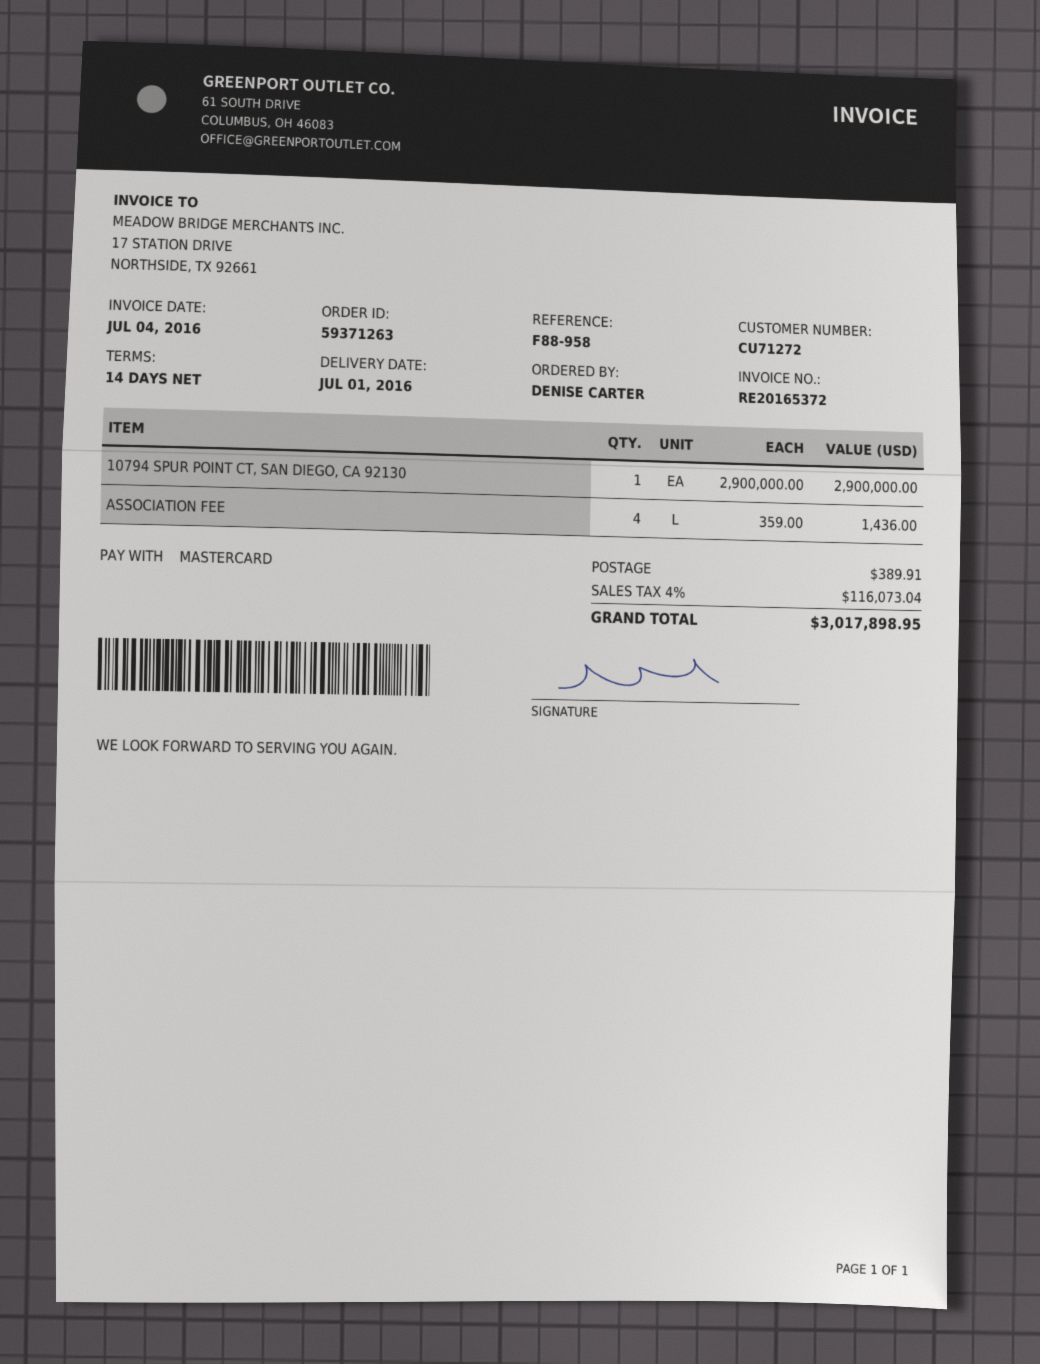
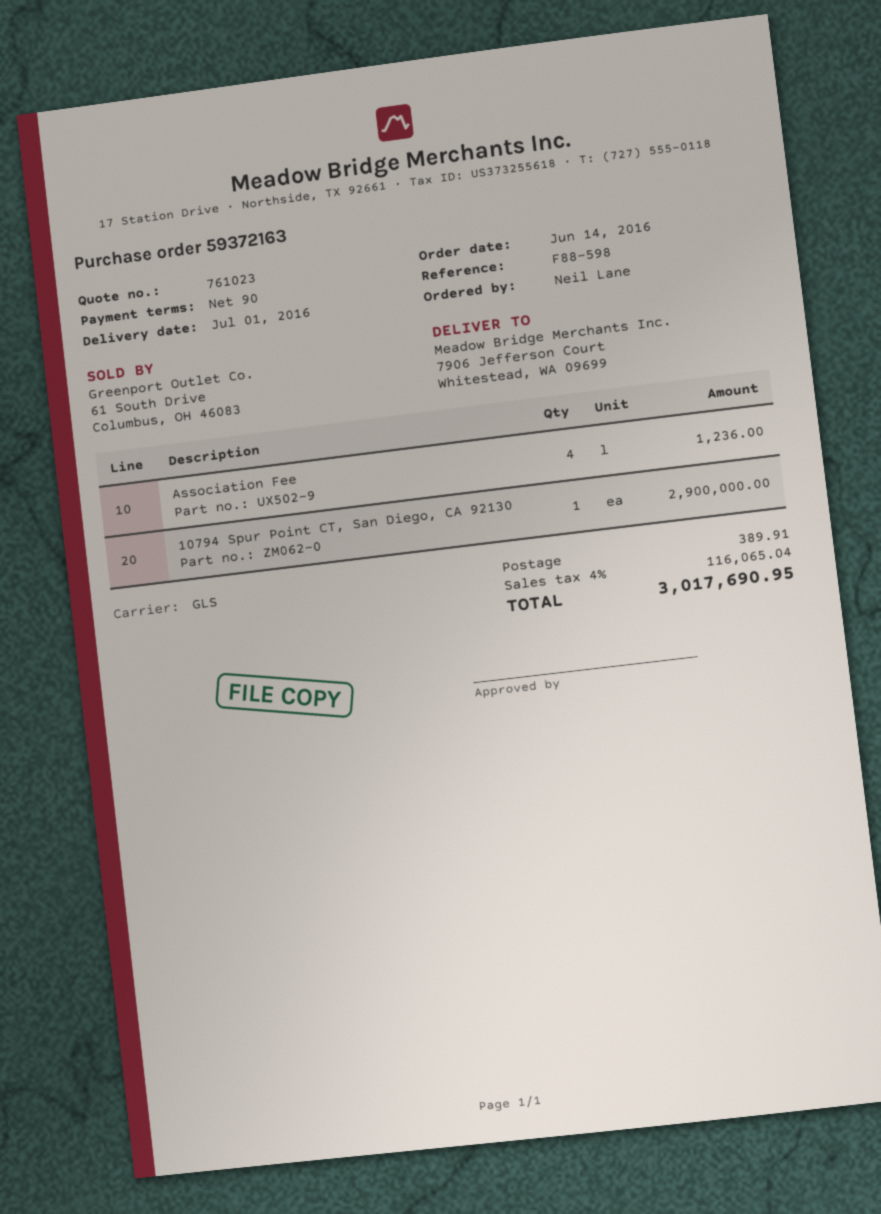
order number: 59371263 -> 59372163
payment terms: 14 days -> 90 days
reference: F88-958 -> F88-598
ordered by: DENISE CARTER -> Neil Lane
ASSOCIATION FEE: 4 for 1436.00 -> 4 for 1236.00
tax: 4% = 116073.04 -> 4% = 116065.04
total: 3017898.95 -> 3017690.95

